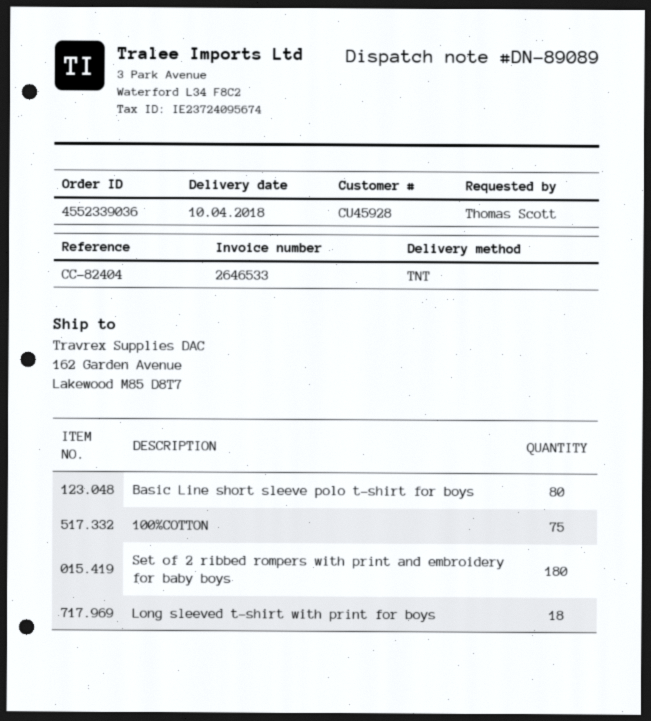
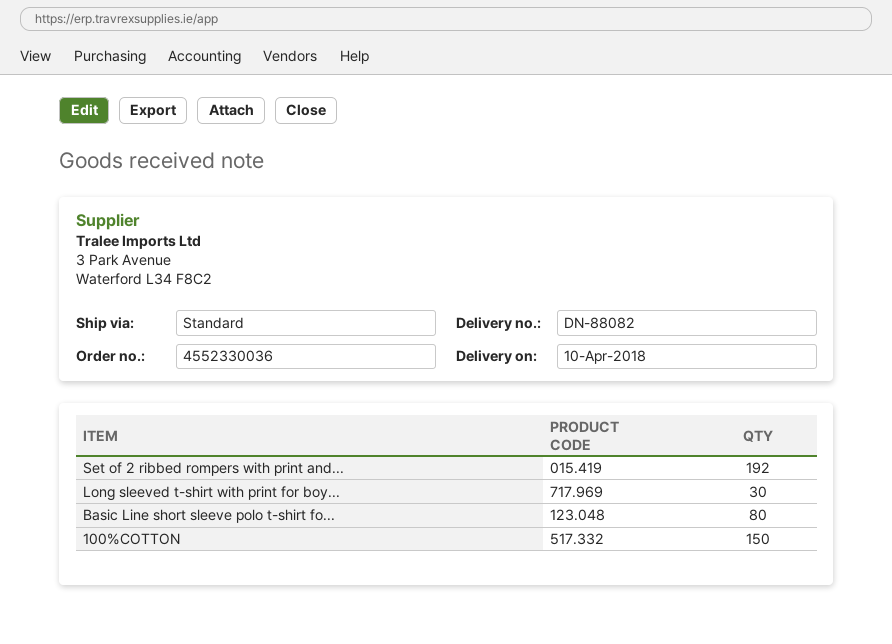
order number: 4552339036 -> 4552330036
delivery note number: DN-89089 -> DN-88082
shipping method: TNT -> standard
100%COTTON: 75 -> 150
Set of 2 ribbed rompers with print and embroidery for baby boys: 180 -> 192
Long sleeved t-shirt with print for boys: 18 -> 30

